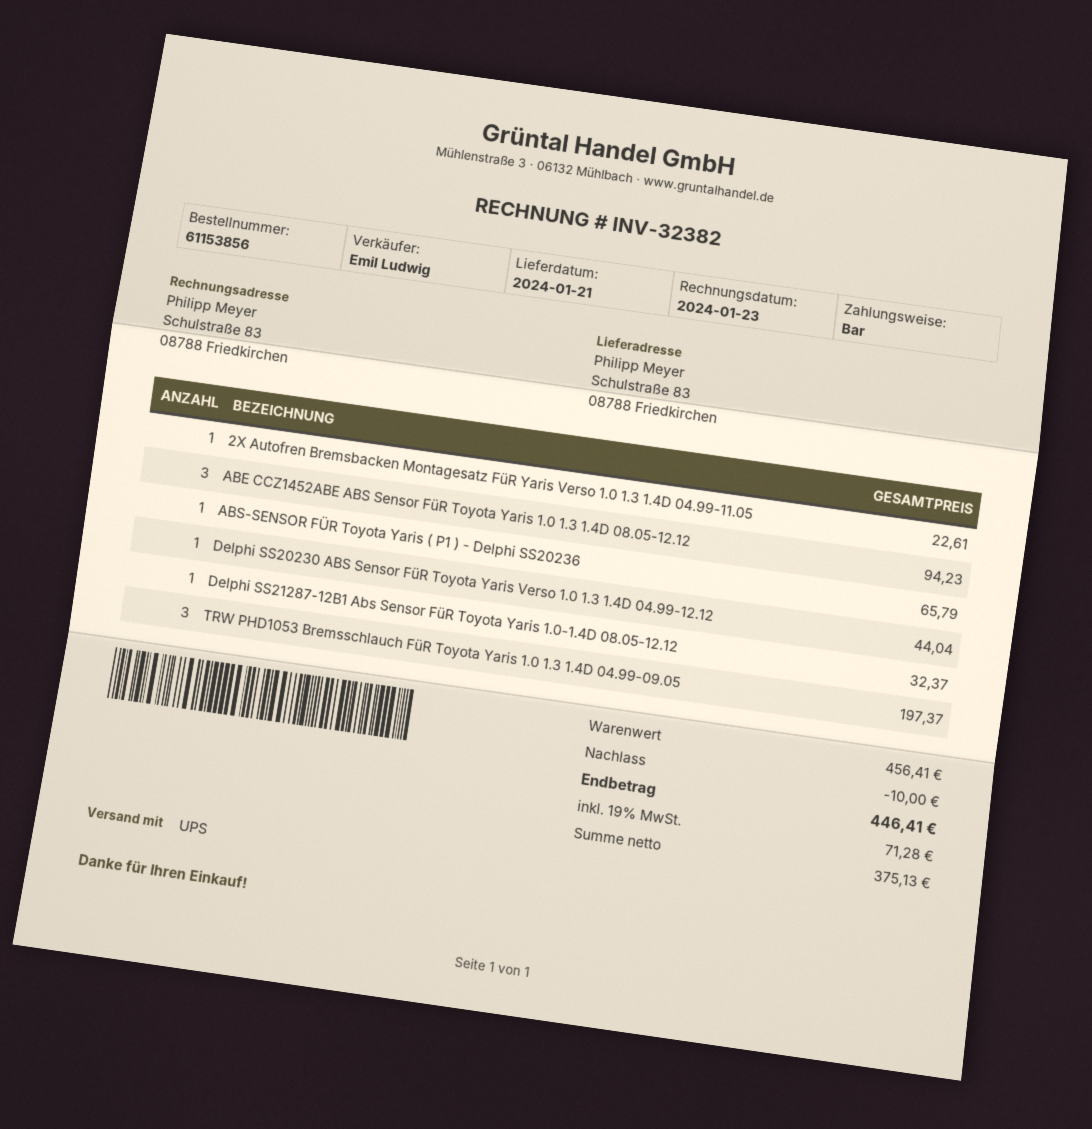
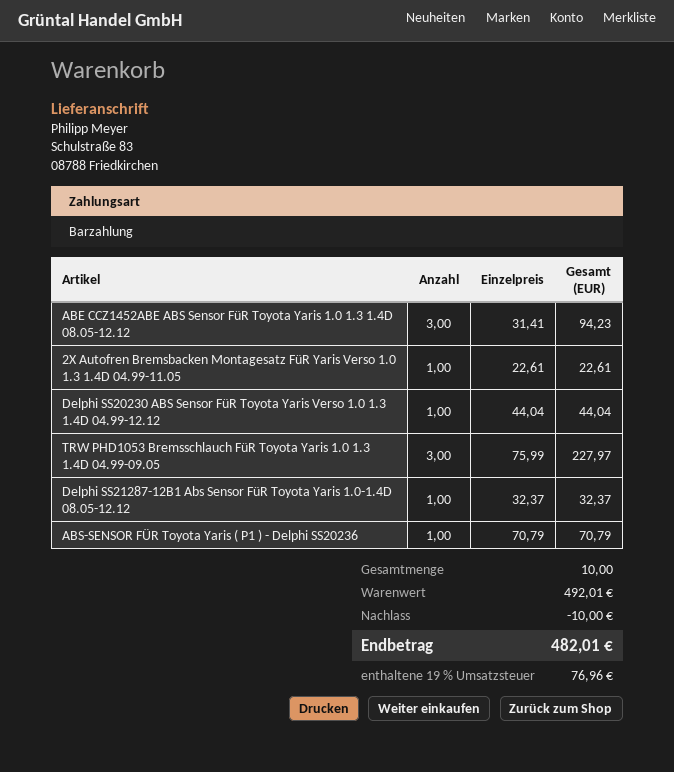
ABS-SENSOR FÜR Toyota Yaris ( P1 ) - Delphi SS20236: 1 for 65.79 -> 1 for 70.79
TRW PHD1053 Bremsschlauch FüR Toyota Yaris 1.0 1.3 1.4D 04.99-09.05: 3 for 197.37 -> 3 for 227.97
subtotal: 456.41 -> 492.01
tax: 19% = 71.28 -> 19% = 76.96
total: 446.41 -> 482.01

